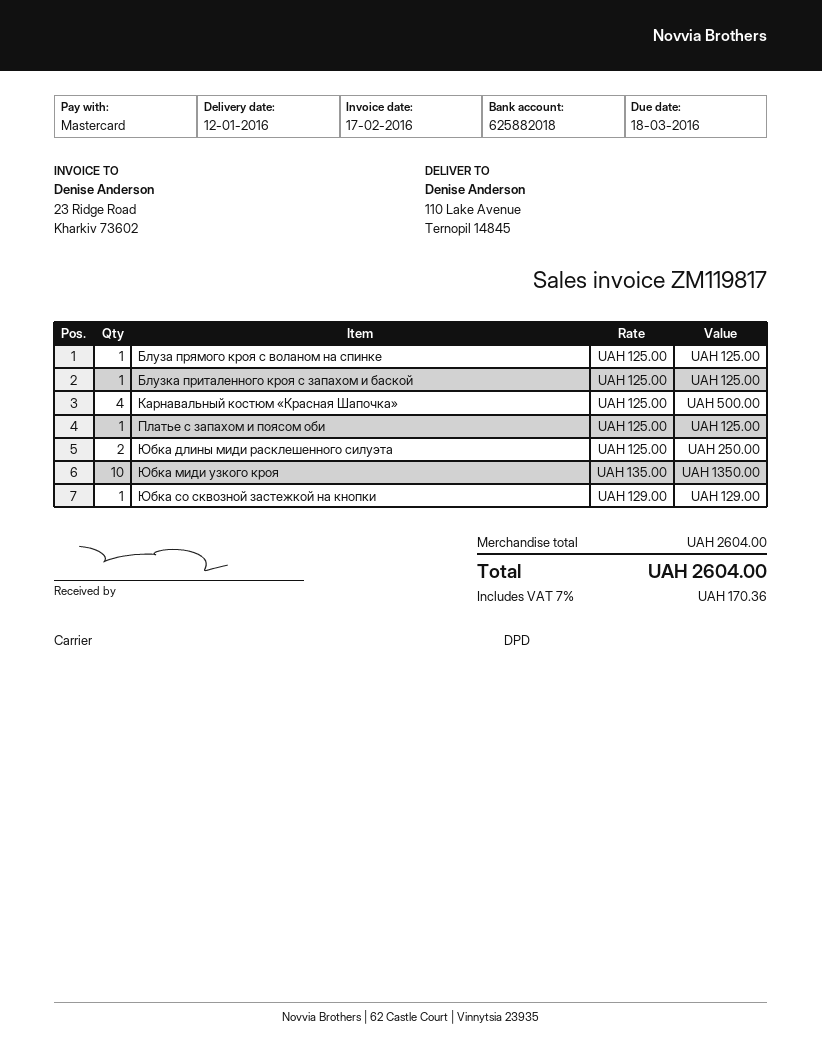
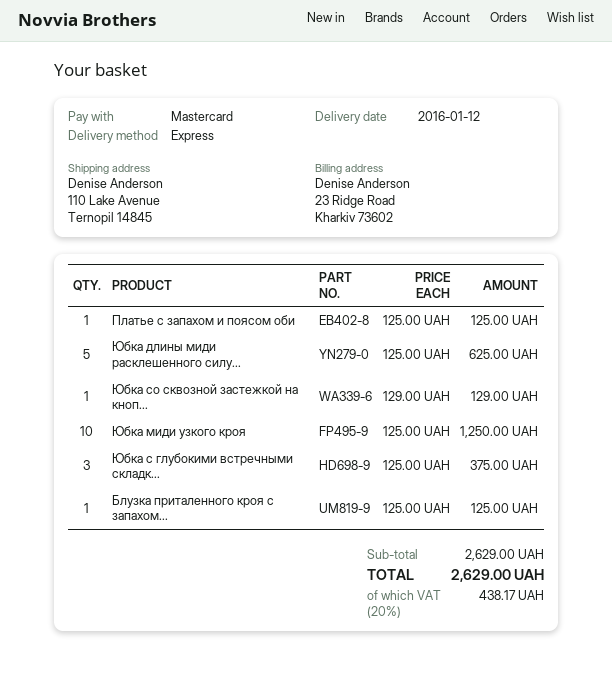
shipping method: DPD -> express
Блуза прямого кроя с воланом на спинке: 1 x 125.00 = 125.00 -> none
Карнавальный костюм «Красная Шапочка»: 4 x 125.00 = 500.00 -> none
Юбка длины миди расклешенного силуэта: 2 x 125.00 = 250.00 -> 5 x 125.00 = 625.00
Юбка миди узкого кроя: 10 x 135.00 = 1350.00 -> 10 x 125.00 = 1250.00
Юбка с глубокими встречными складк...: none -> 3 x 125.00 = 375.00
subtotal: 2604.00 -> 2629.00
tax: 7% = 170.36 -> 20% = 438.17
total: 2604.00 -> 2629.00

